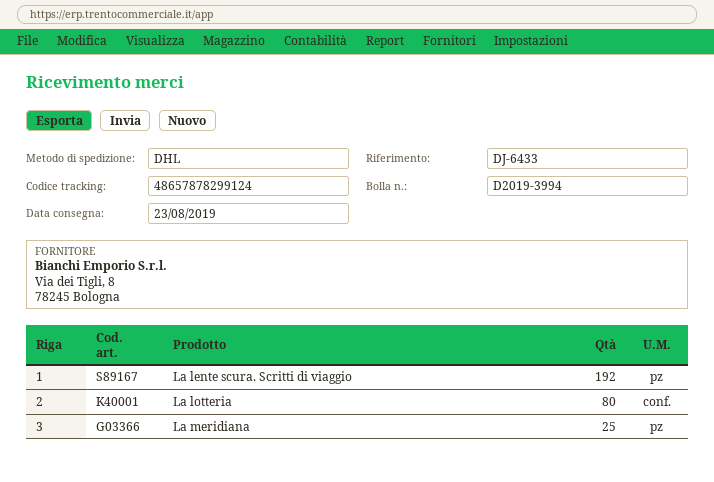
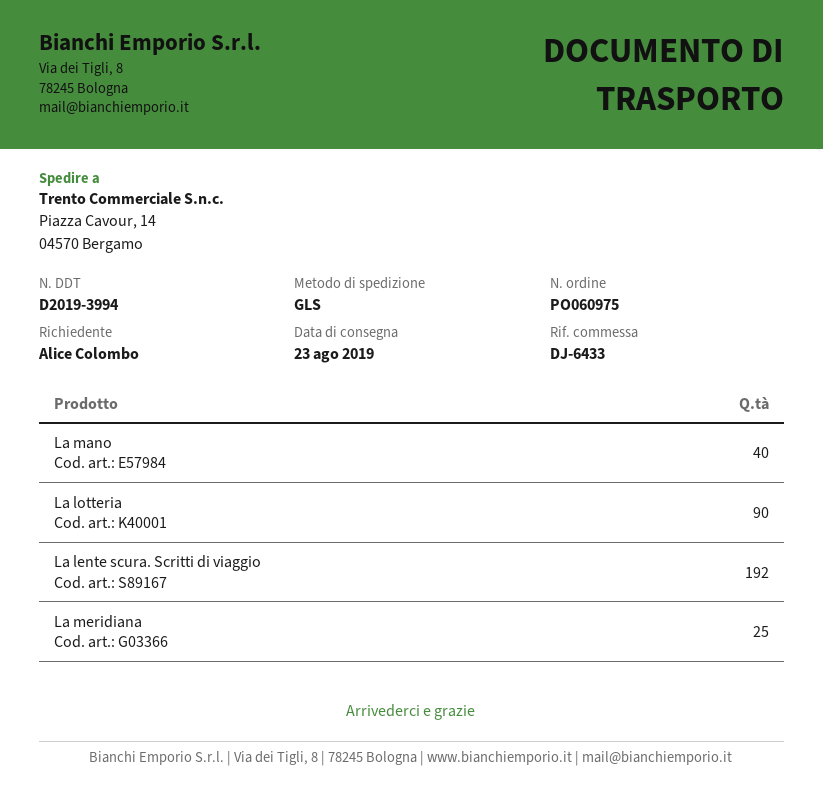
shipping method: DHL -> GLS
La lotteria: 80 -> 90
La mano: none -> 40

